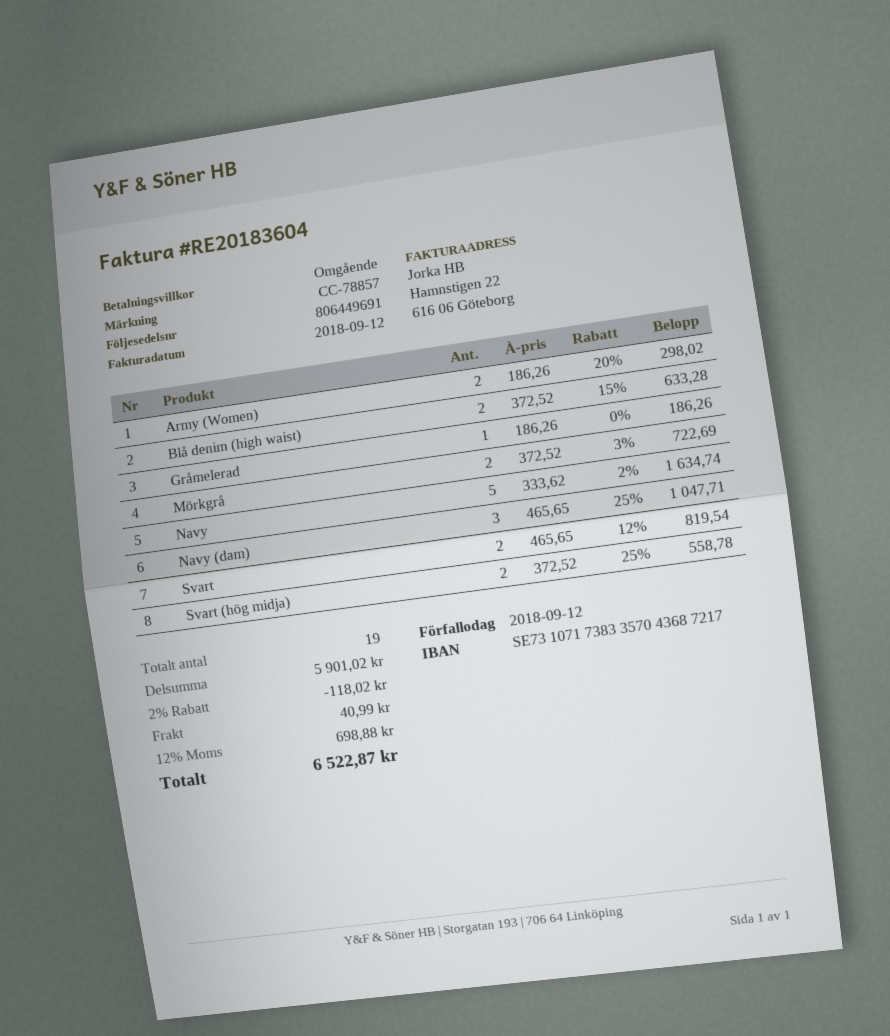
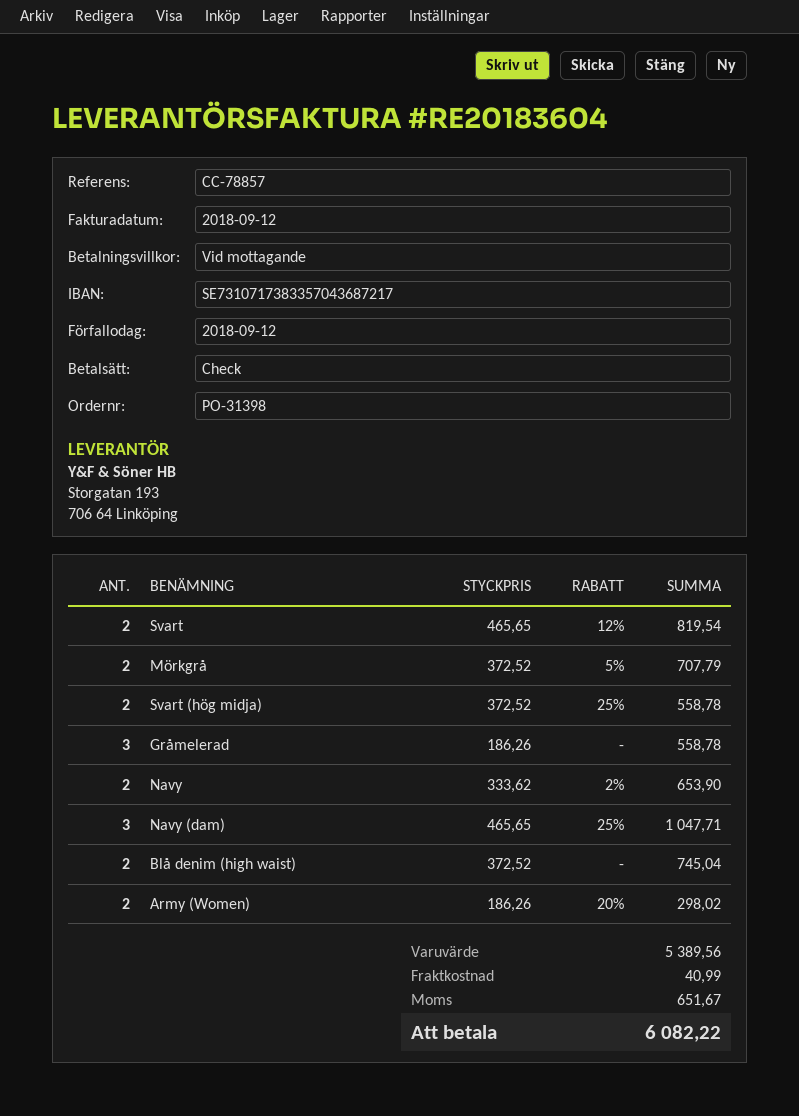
Blå denim (high waist): 2 x 372.52 - 15% = 633.28 -> 2 x 372.52 = 745.04
Gråmelerad: 1 x 186.26 = 186.26 -> 3 x 186.26 = 558.78
Mörkgrå: 2 x 372.52 - 3% = 722.69 -> 2 x 372.52 - 5% = 707.79
Navy: 5 x 333.62 - 2% = 1634.74 -> 2 x 333.62 - 2% = 653.90
subtotal: 5901.02 -> 5389.56
discount: 2% = 118.02 -> none
tax: 698.88 -> 651.67
total: 6522.87 -> 6082.22

